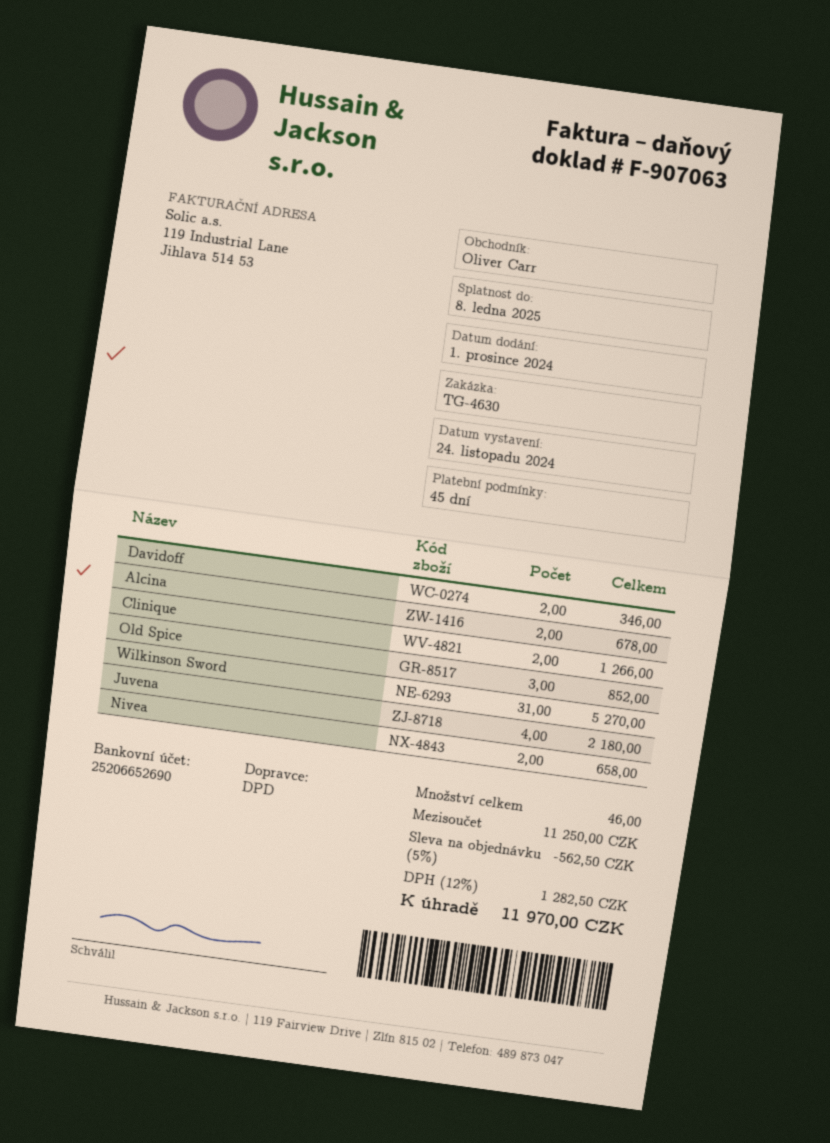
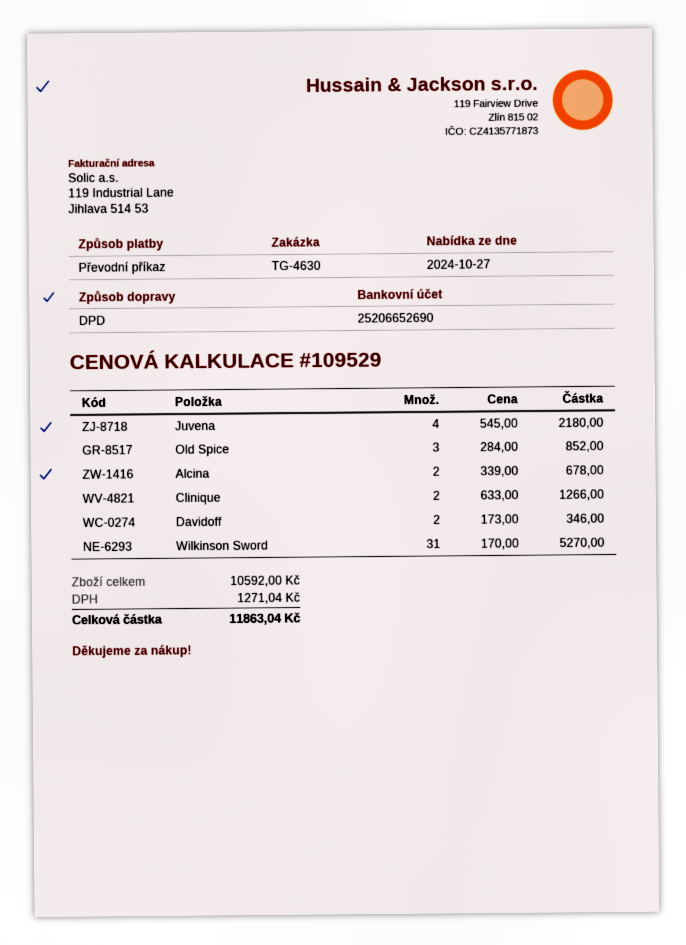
Nivea: 2 for 658.00 -> none
subtotal: 11250.00 -> 10592.00
discount: 5% = 562.50 -> none
tax: 1282.50 -> 1271.04
total: 11970.00 -> 11863.04

